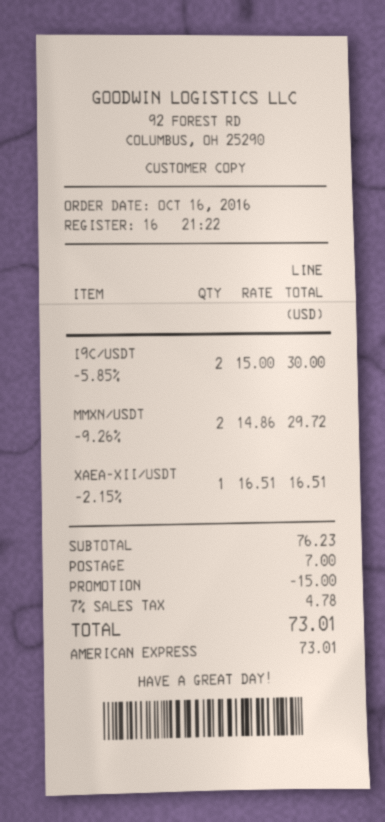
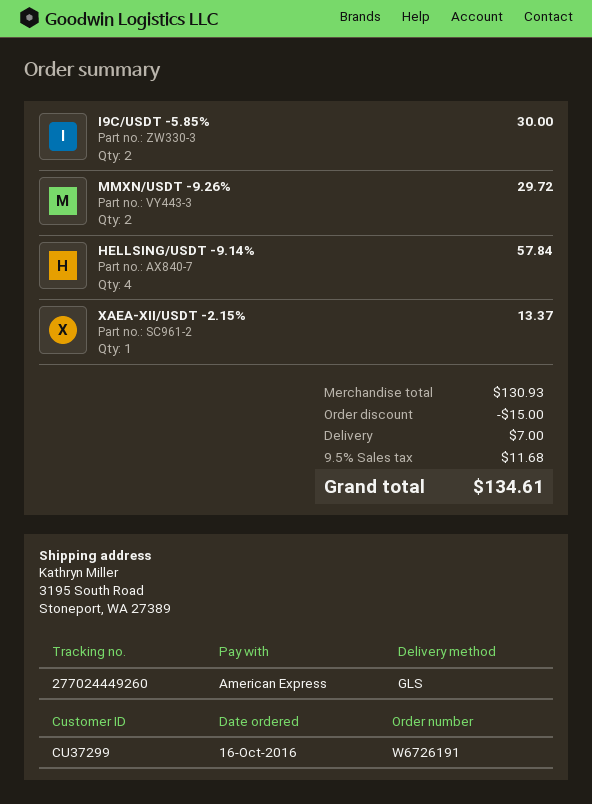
XAEA-XII/USDT -2.15%: 1 for 16.51 -> 1 for 13.37
HELLSING/USDT -9.14%: none -> 4 for 57.84
subtotal: 76.23 -> 130.93
tax: 7% = 4.78 -> 9.5% = 11.68
total: 73.01 -> 134.61

